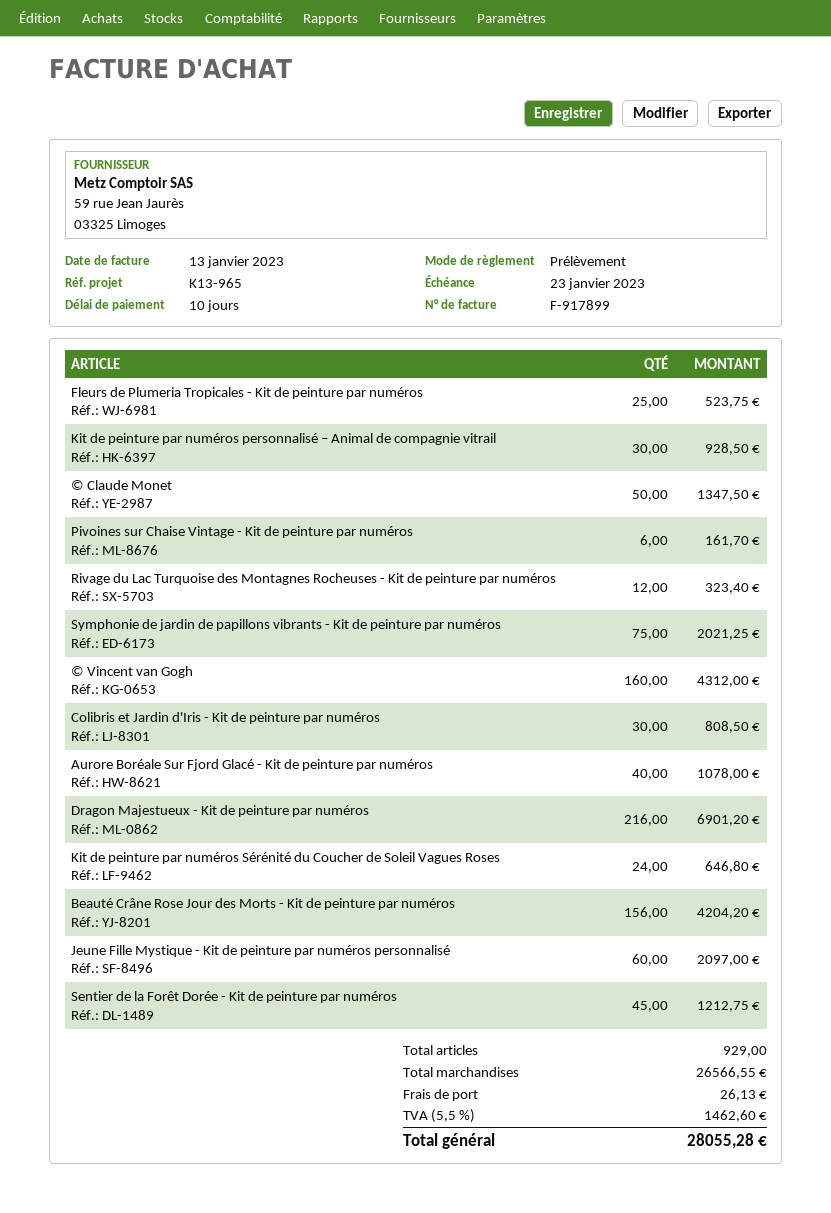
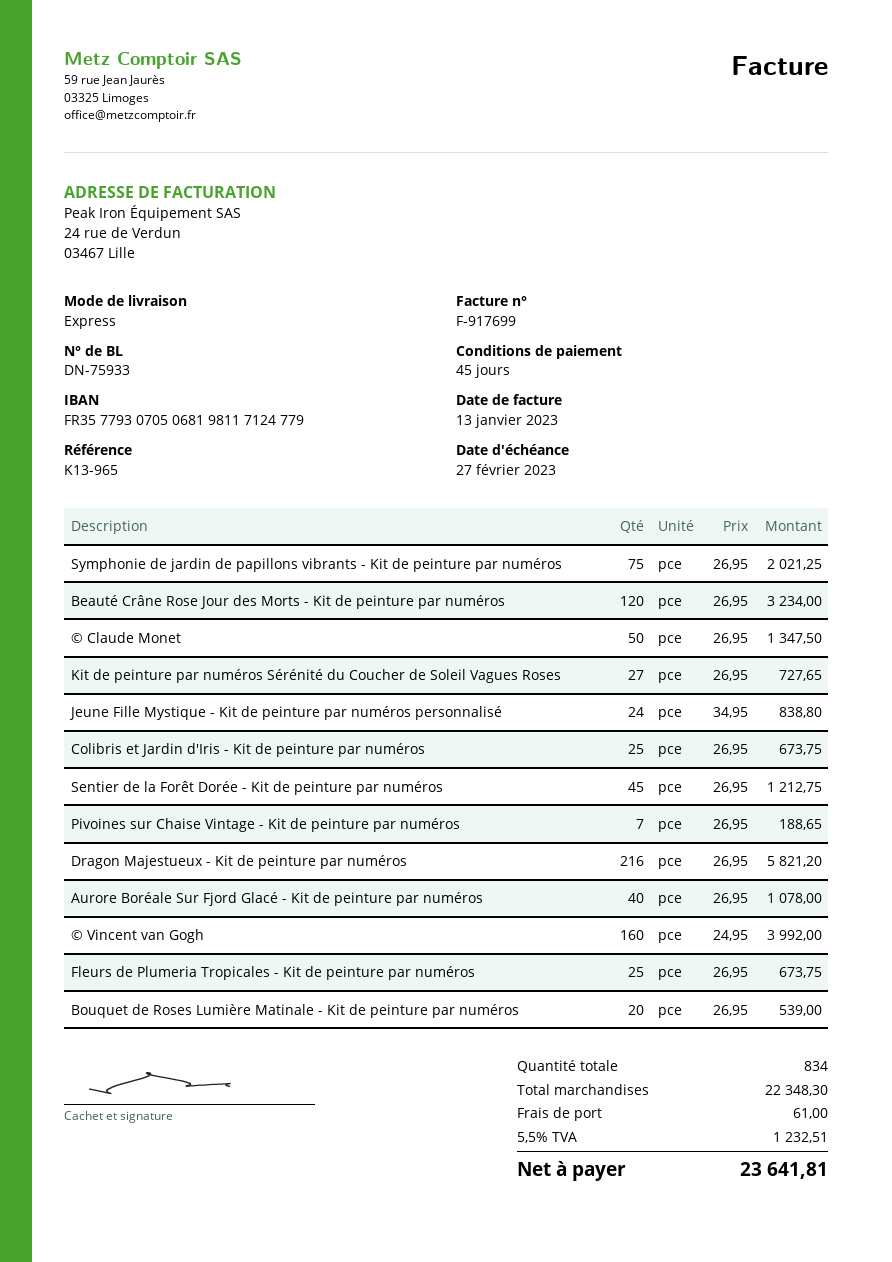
invoice number: F-917899 -> F-917699
payment terms: 10 days -> 45 days
due date: 2023-01-23 -> 2023-02-27
Fleurs de Plumeria Tropicales - Kit de peinture par numéros: 25 for 523.75 -> 25 for 673.75
Kit de peinture par numéros personnalisé – Animal de compagnie vitrail: 30 for 928.50 -> none
Pivoines sur Chaise Vintage - Kit de peinture par numéros: 6 for 161.70 -> 7 for 188.65
Rivage du Lac Turquoise des Montagnes Rocheuses - Kit de peinture par numéros: 12 for 323.40 -> none
© Vincent van Gogh: 160 for 4312.00 -> 160 for 3992.00
Colibris et Jardin d'Iris - Kit de peinture par numéros: 30 for 808.50 -> 25 for 673.75
Dragon Majestueux - Kit de peinture par numéros: 216 for 6901.20 -> 216 for 5821.20
Kit de peinture par numéros Sérénité du Coucher de Soleil Vagues Roses: 24 for 646.80 -> 27 for 727.65
Beauté Crâne Rose Jour des Morts - Kit de peinture par numéros: 156 for 4204.20 -> 120 for 3234.00
Jeune Fille Mystique - Kit de peinture par numéros personnalisé: 60 for 2097.00 -> 24 for 838.80
Bouquet de Roses Lumière Matinale - Kit de peinture par numéros: none -> 20 for 539.00
total quantity: 929 -> 834
subtotal: 26566.55 -> 22348.30
shipping: 26.13 -> 61.00
tax: 5.5% = 1462.60 -> 5.5% = 1232.51
total: 28055.28 -> 23641.81

